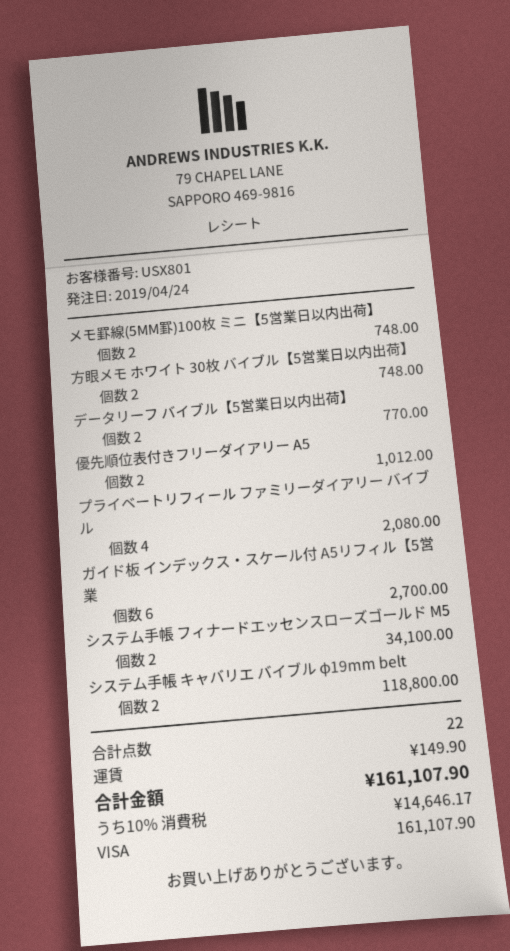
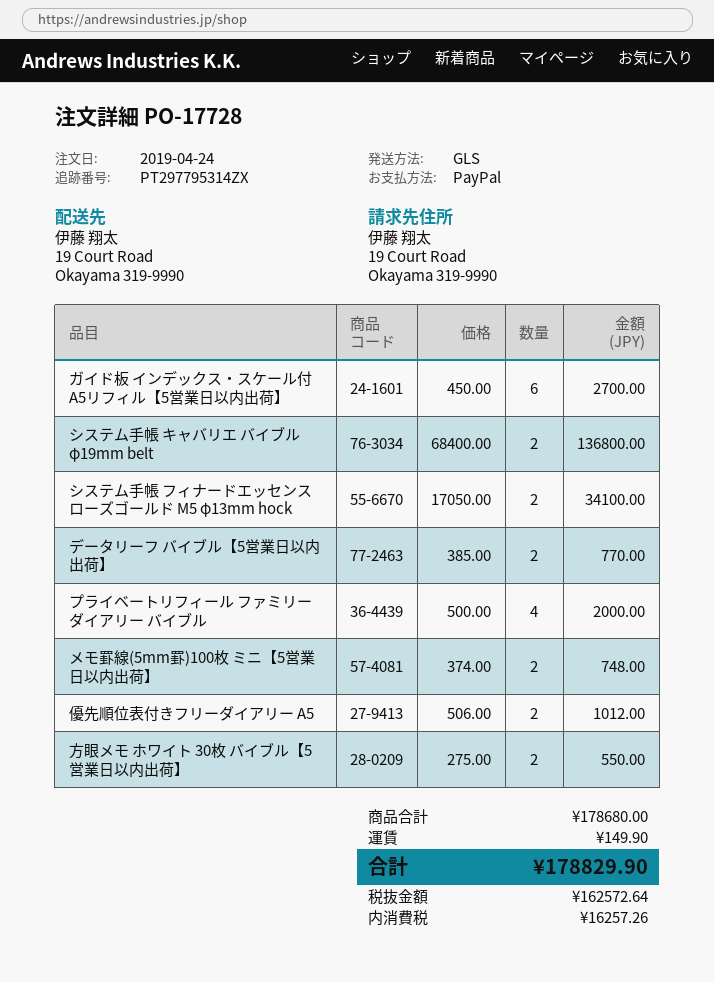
payment method: Visa -> PayPal
方眼メモ ホワイト 30枚 バイブル【5営業日以内出荷】: 2 for 748.00 -> 2 for 550.00
プライベートリフィール ファミリーダイアリー バイブル: 4 for 2080.00 -> 4 for 2000.00
システム手帳 キャバリエ バイブル φ19mm belt: 2 for 118800.00 -> 2 for 136800.00
tax: 14646.17 -> 16257.26
total: 161107.90 -> 178829.90

